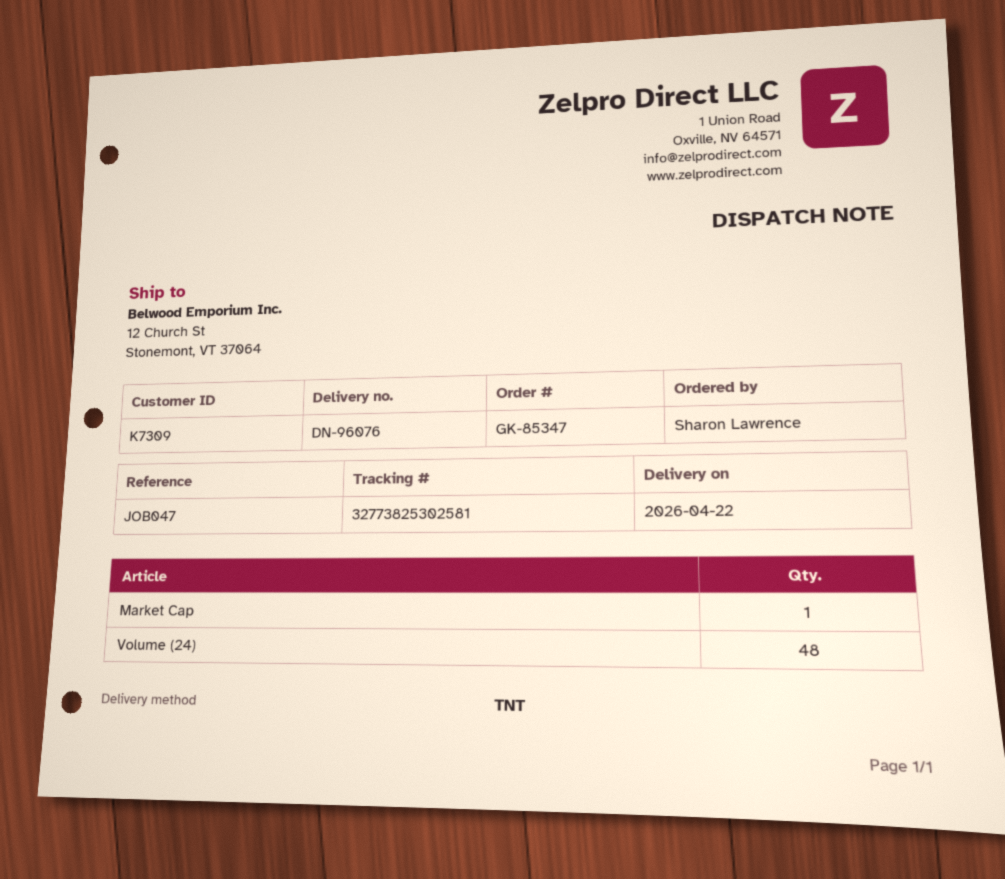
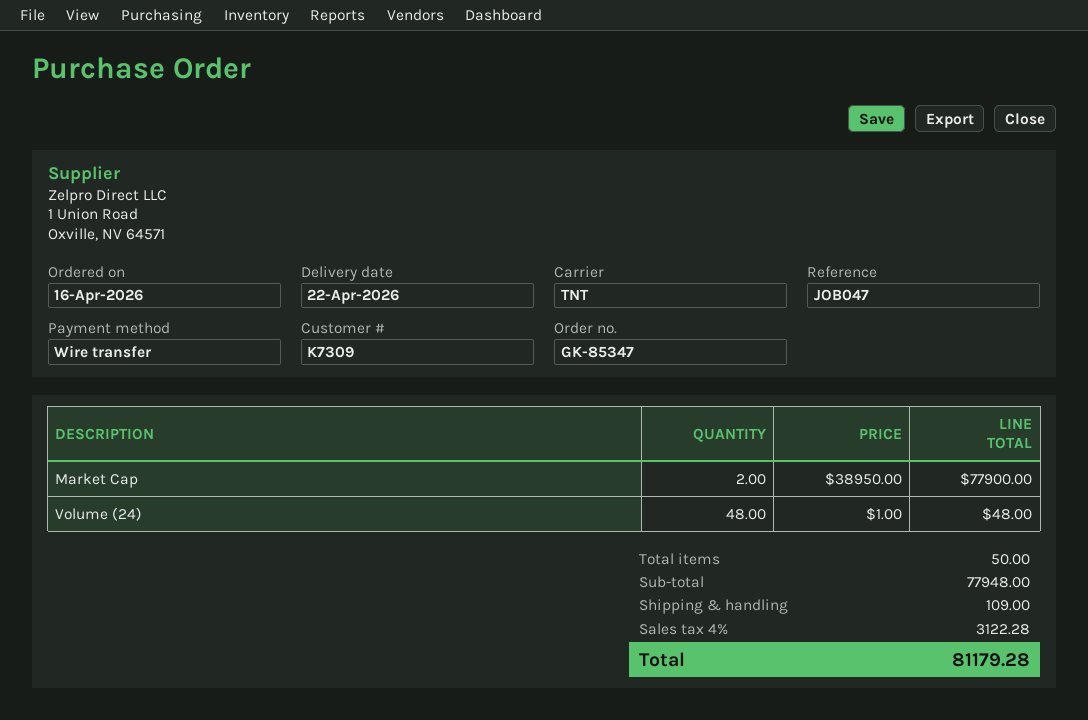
Market Cap: 1 -> 2

